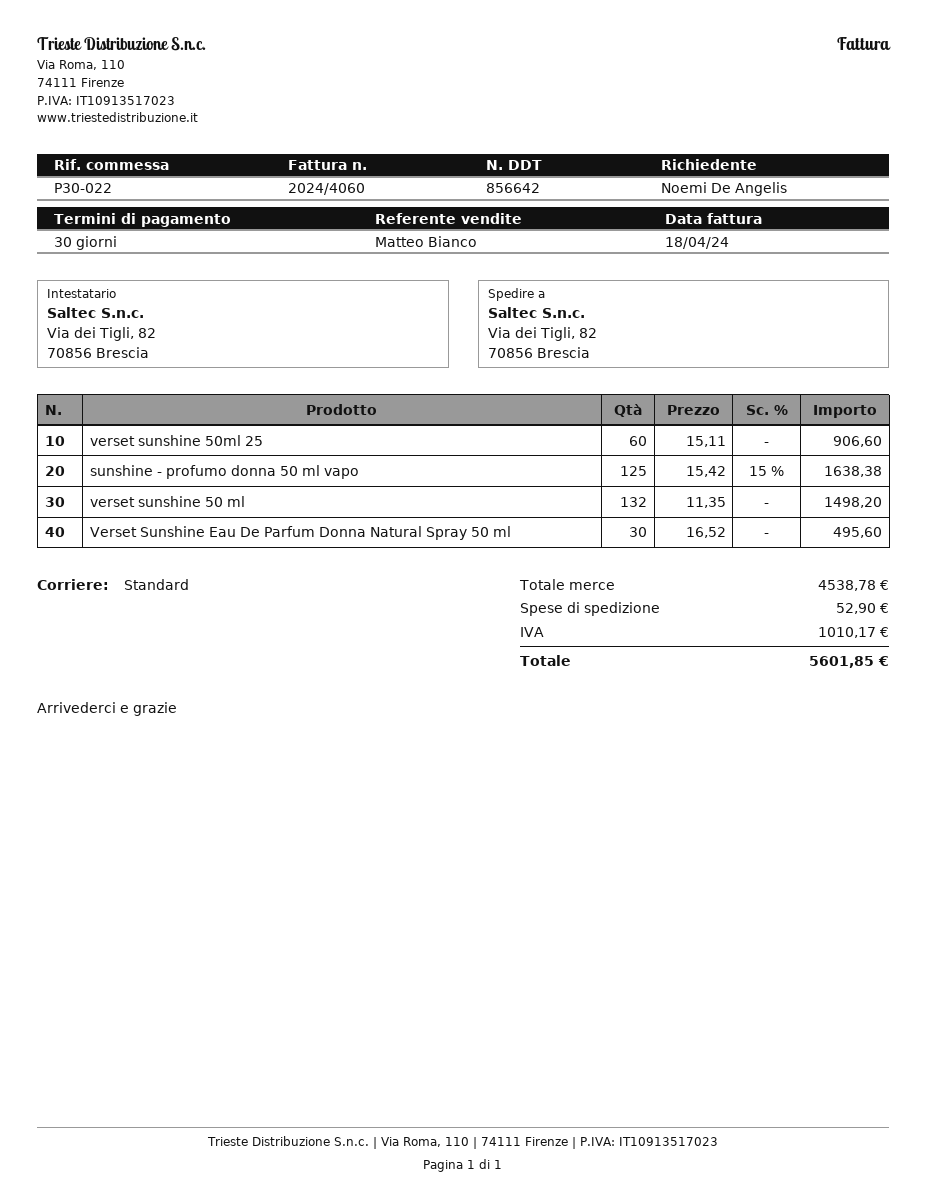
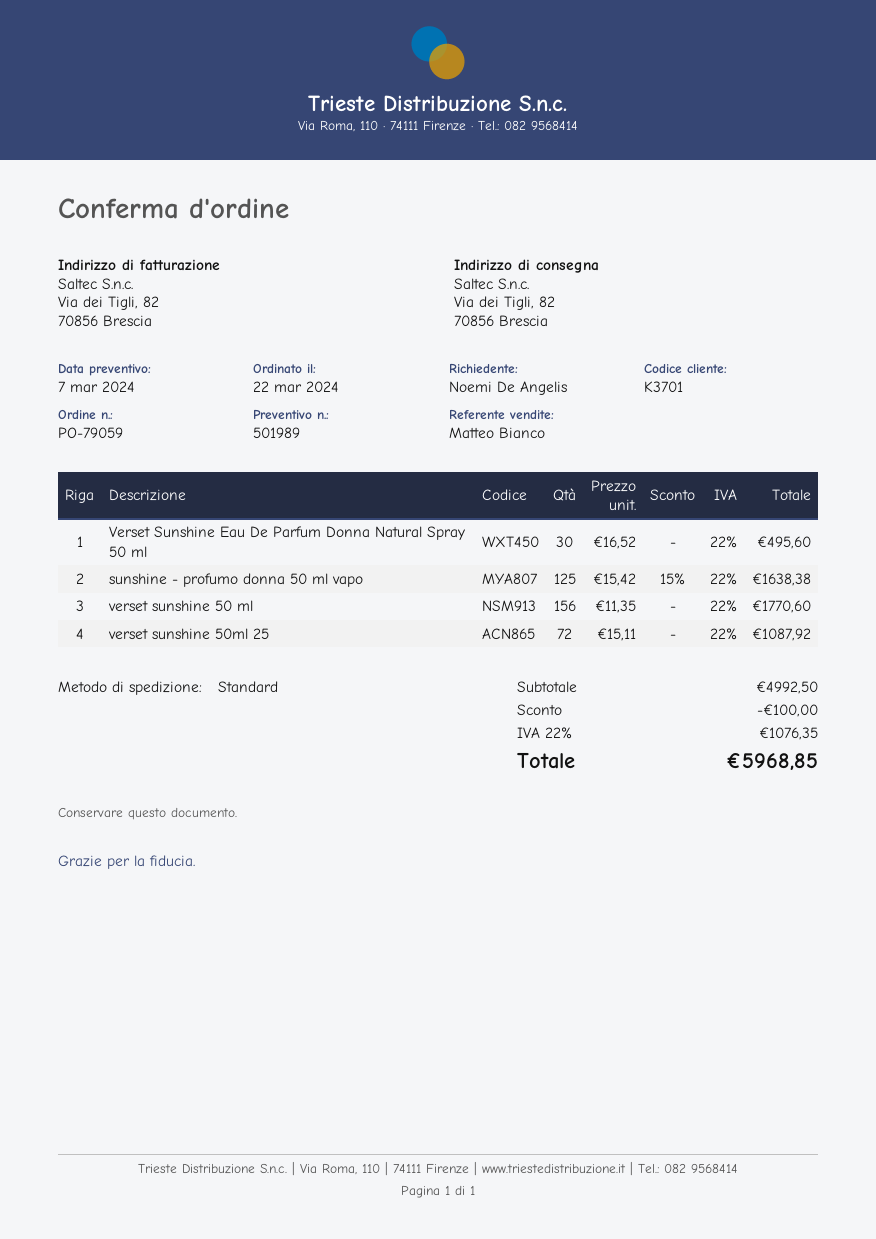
verset sunshine 50ml 25: 60 x 15.11 = 906.60 -> 72 x 15.11 = 1087.92
verset sunshine 50 ml: 132 x 11.35 = 1498.20 -> 156 x 11.35 = 1770.60
subtotal: 4538.78 -> 4992.50
discount: none -> 100.00
shipping: 52.90 -> none
tax: 1010.17 -> 1076.35
total: 5601.85 -> 5968.85

